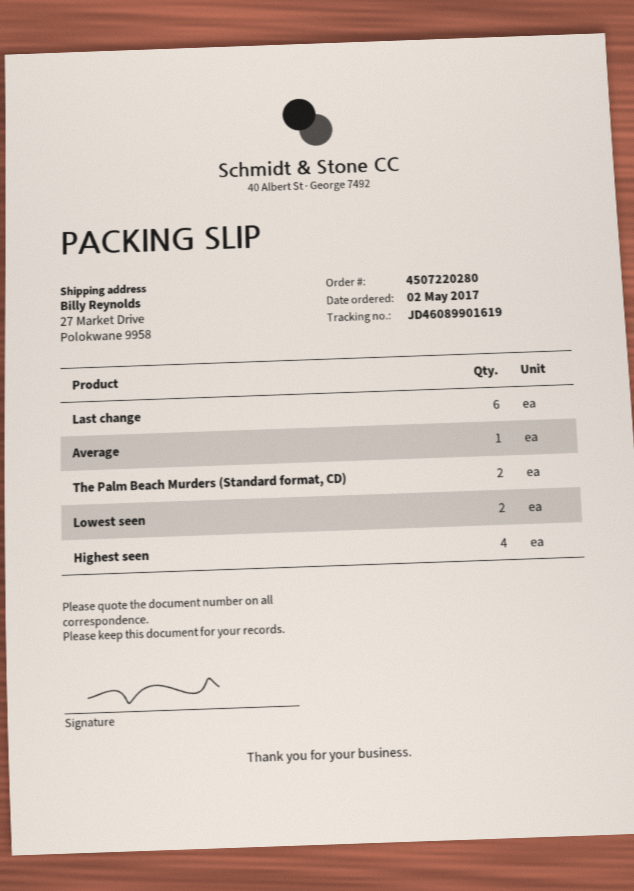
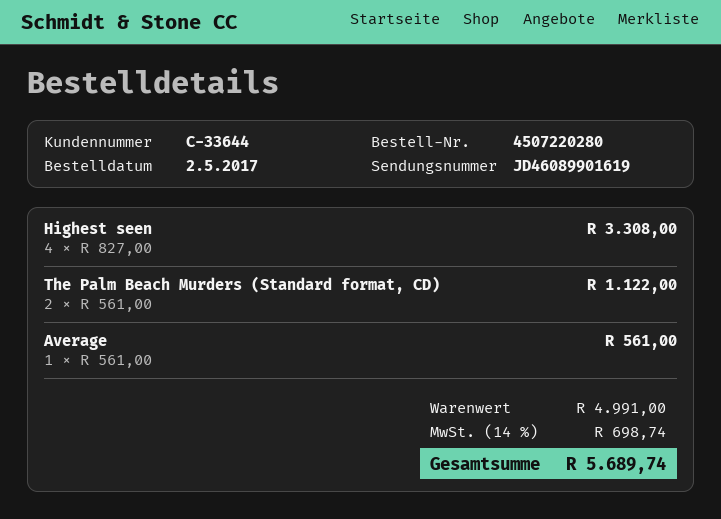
Last change: 6 -> none
Lowest seen: 2 -> none

